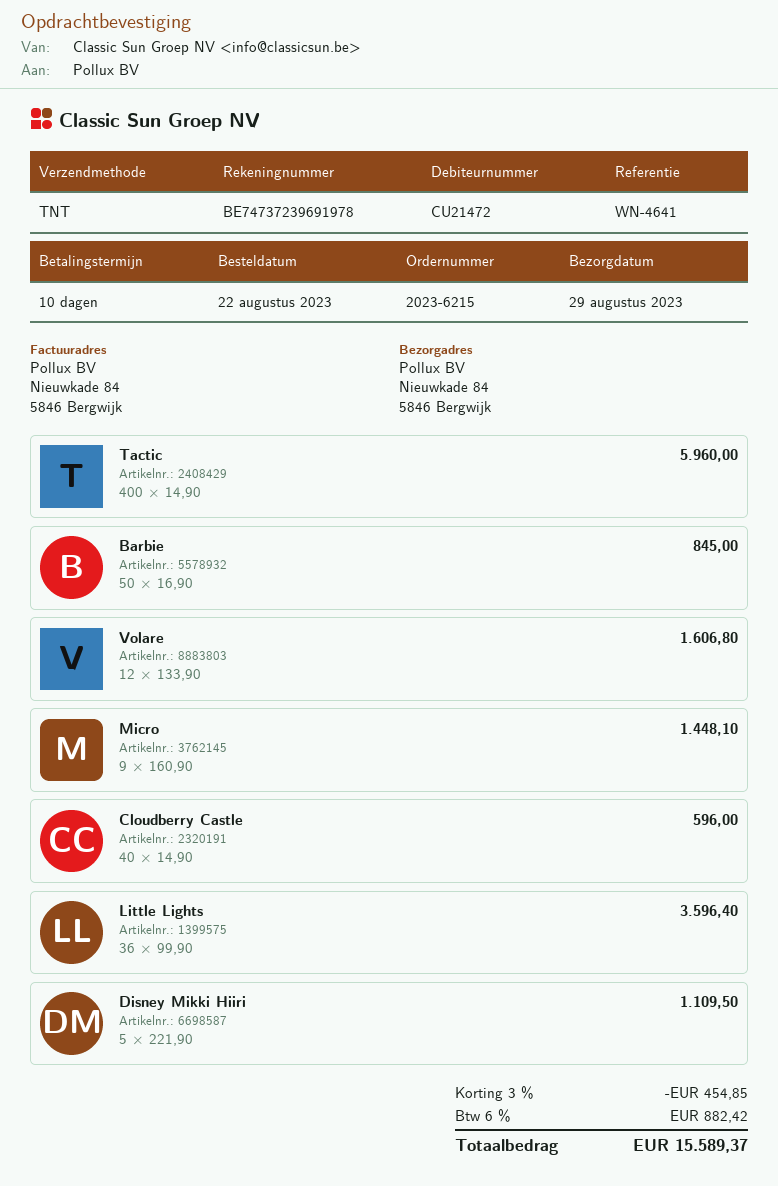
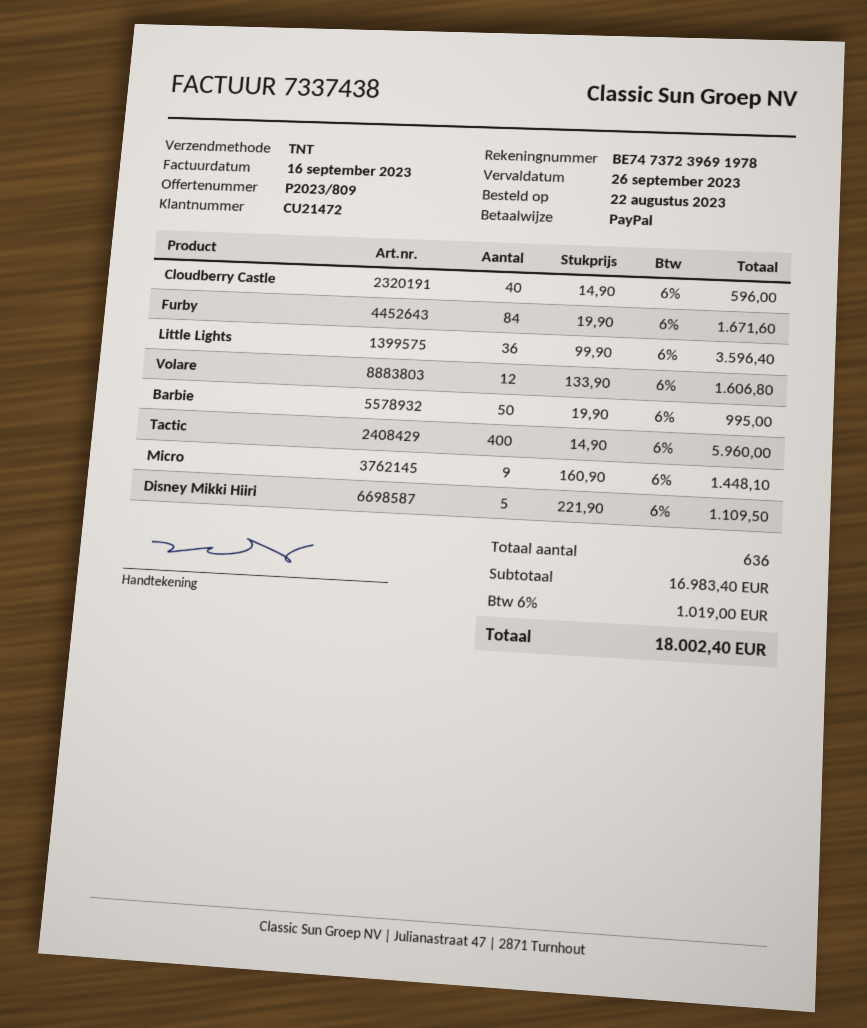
Barbie: 50 x 16.90 = 845.00 -> 50 x 19.90 = 995.00
Furby: none -> 84 x 19.90 = 1671.60
discount: 3% = 454.85 -> none
tax: 6% = 882.42 -> 6% = 1019.00
total: 15589.37 -> 18002.40

